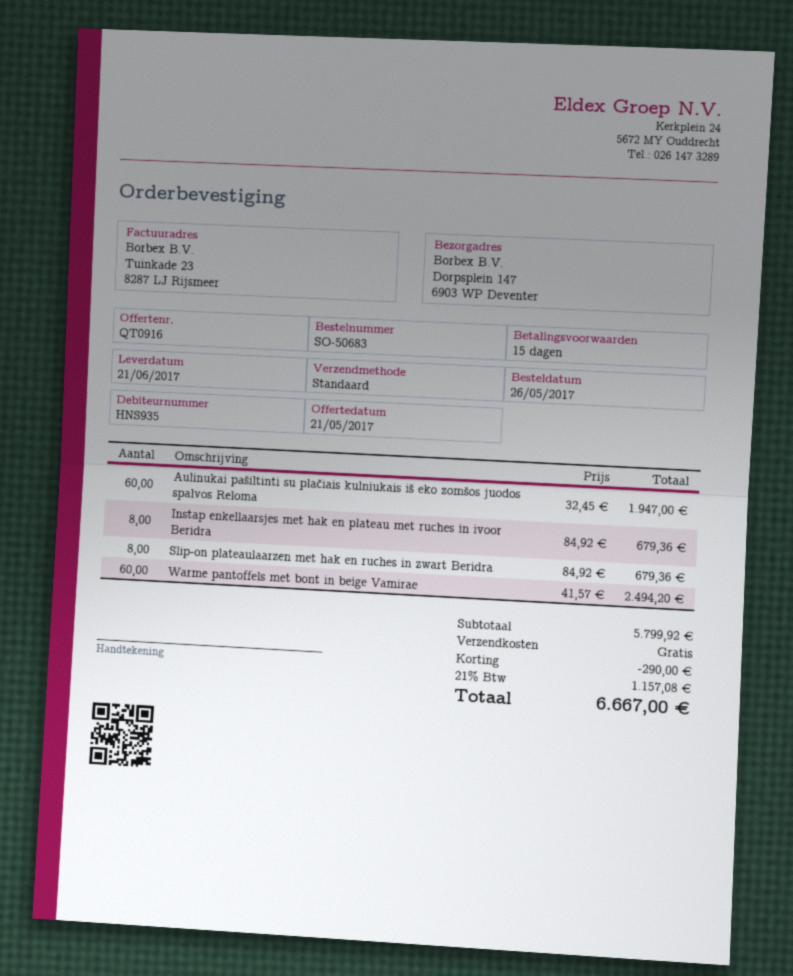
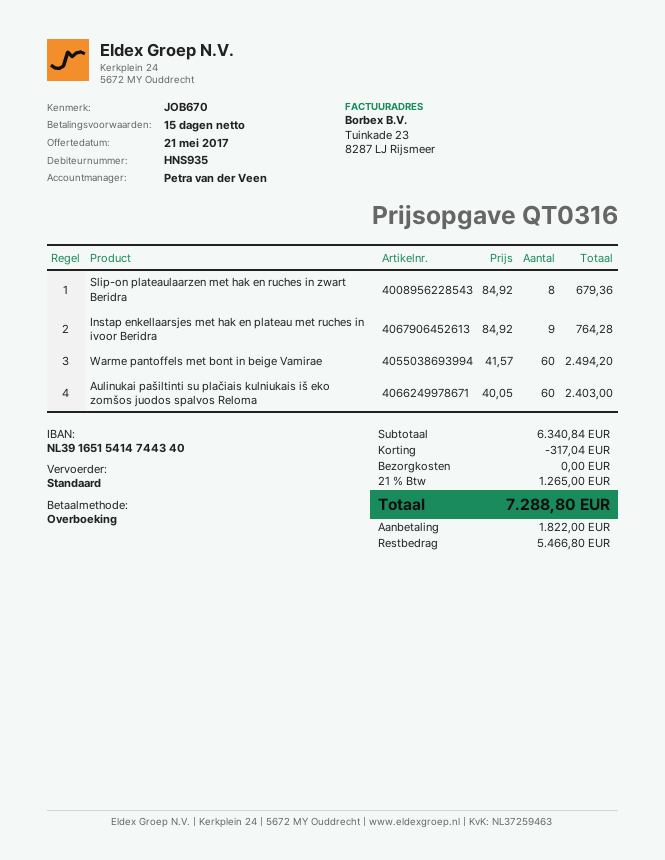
quote number: QT0916 -> QT0316
Aulinukai pašiltinti su plačiais kulniukais iš eko zomšos juodos spalvos Reloma: 60 x 32.45 = 1947.00 -> 60 x 40.05 = 2403.00
Instap enkellaarsjes met hak en plateau met ruches in ivoor Beridra: 8 x 84.92 = 679.36 -> 9 x 84.92 = 764.28
subtotal: 5799.92 -> 6340.84
discount: 290.00 -> 317.04
tax: 21% = 1157.08 -> 21% = 1265.00
total: 6667.00 -> 7288.80

